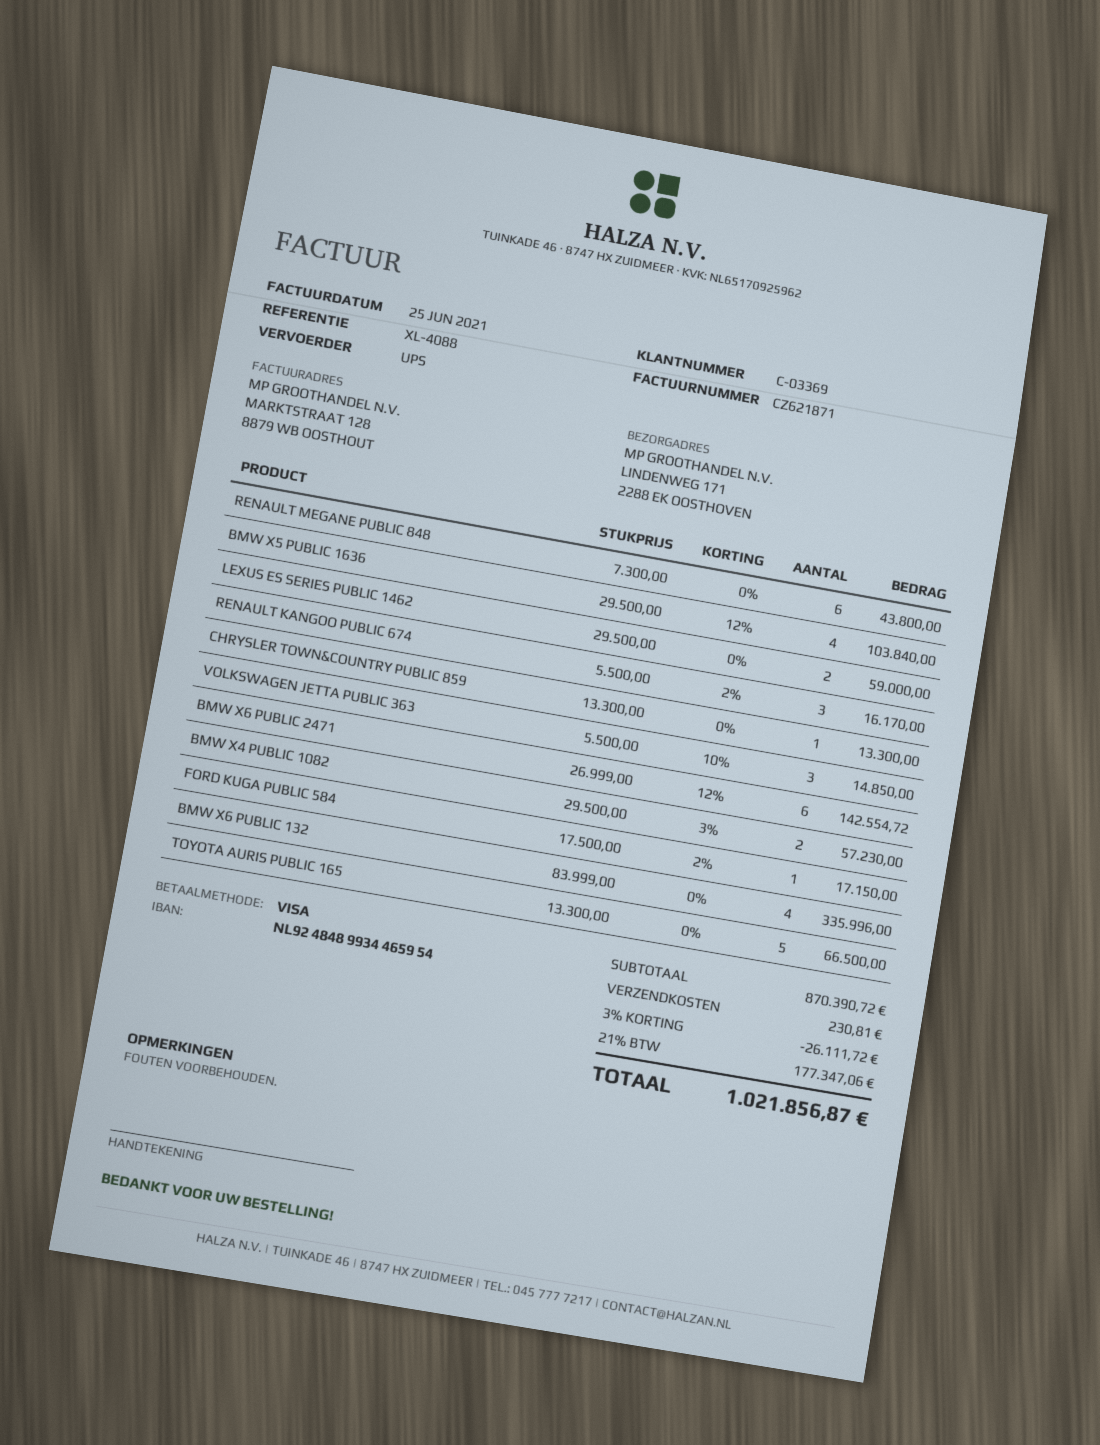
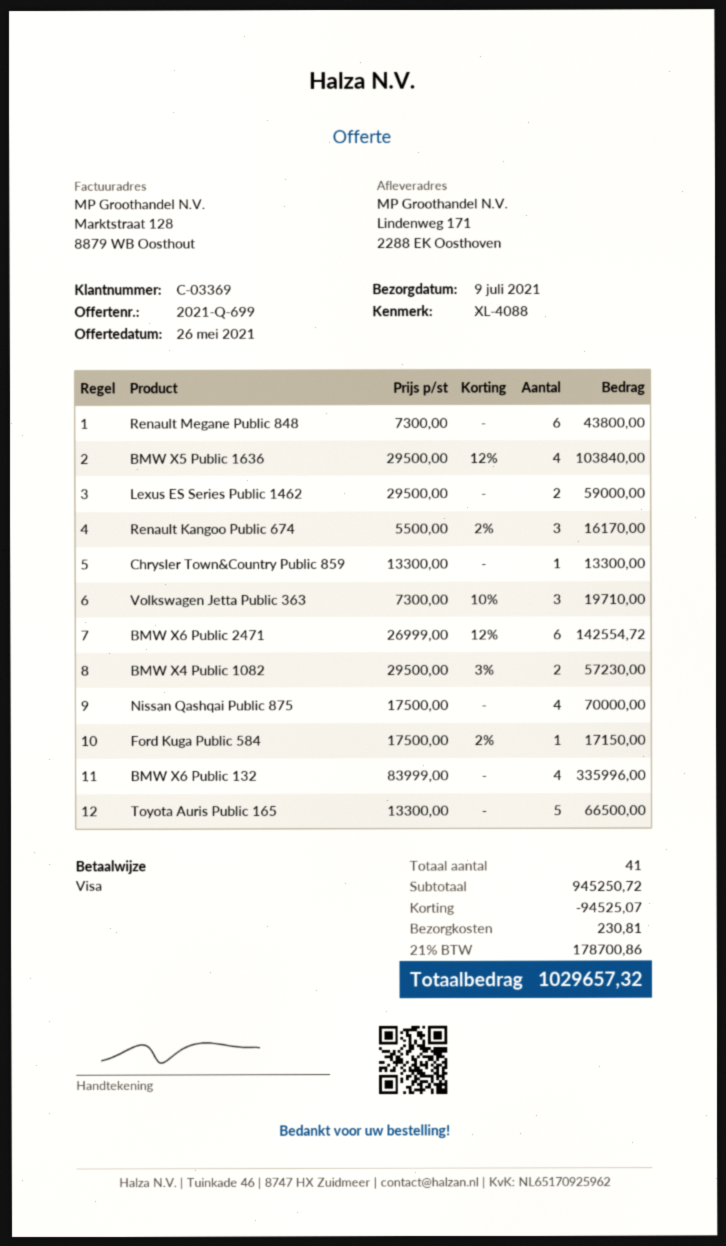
VOLKSWAGEN JETTA PUBLIC 363: 3 x 5500.00 - 10% = 14850.00 -> 3 x 7300.00 - 10% = 19710.00
Nissan Qashqai Public 875: none -> 4 x 17500.00 = 70000.00
subtotal: 870390.72 -> 945250.72
discount: 26111.72 -> 94525.07
tax: 21% = 177347.06 -> 21% = 178700.86
total: 1021856.87 -> 1029657.32

